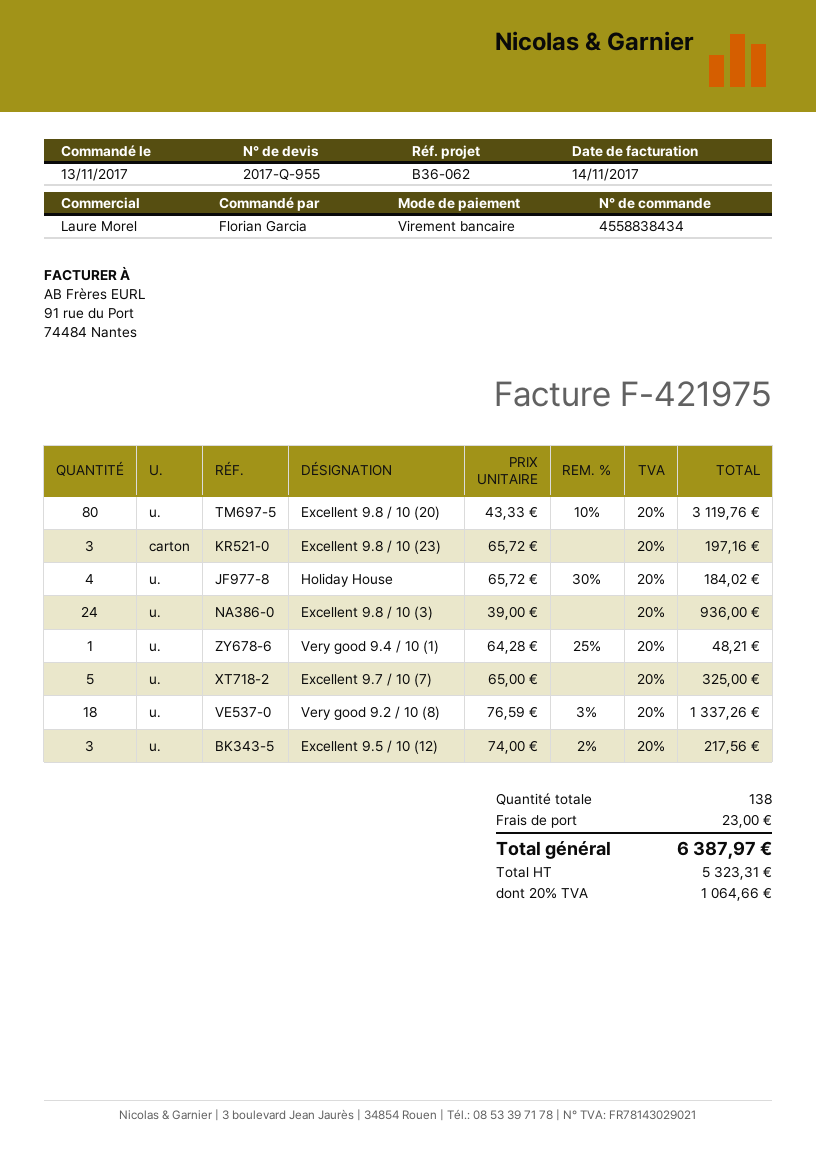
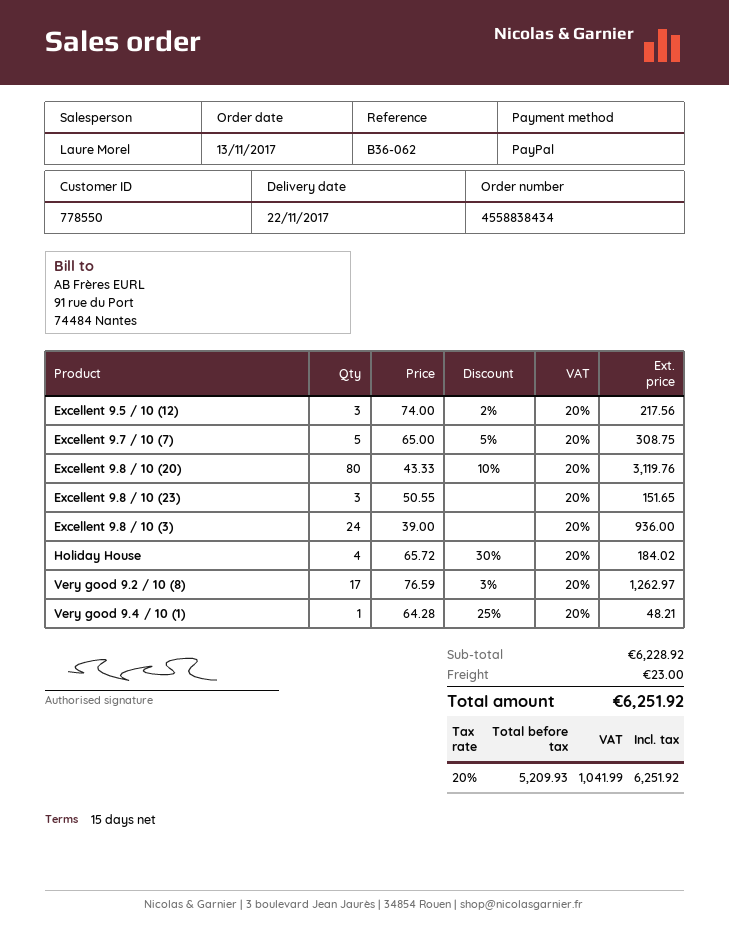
payment method: bank transfer -> PayPal
Excellent 9.8 / 10 (23): 3 x 65.72 = 197.16 -> 3 x 50.55 = 151.65
Excellent 9.7 / 10 (7): 5 x 65.00 = 325.00 -> 5 x 65.00 - 5% = 308.75
Very good 9.2 / 10 (8): 18 x 76.59 - 3% = 1337.26 -> 17 x 76.59 - 3% = 1262.97
net: 5323.31 -> 5209.93
tax: 20% = 1064.66 -> 20% = 1041.99
total: 6387.97 -> 6251.92

